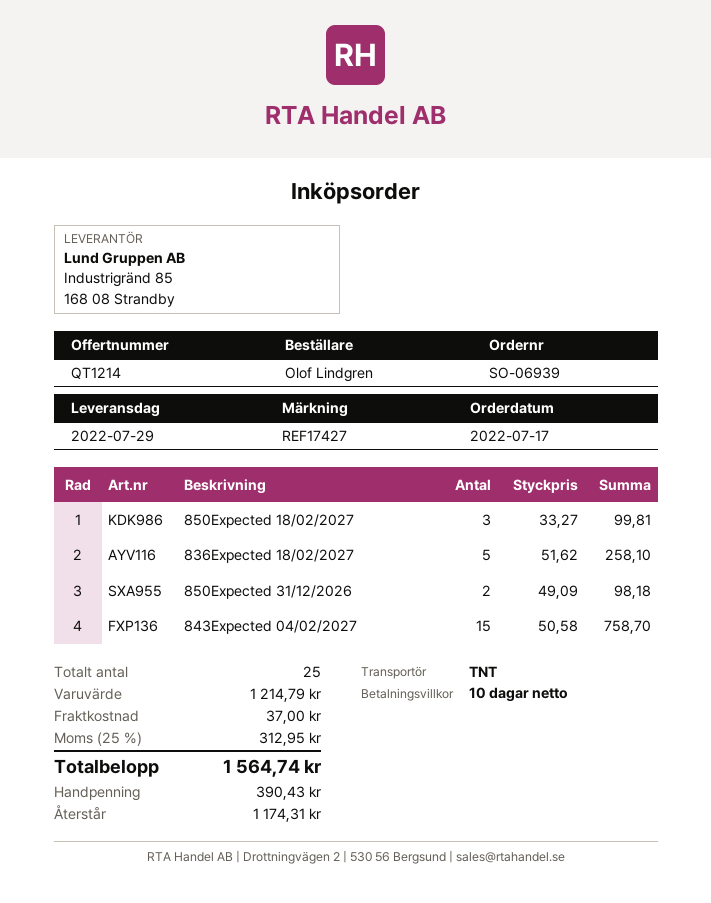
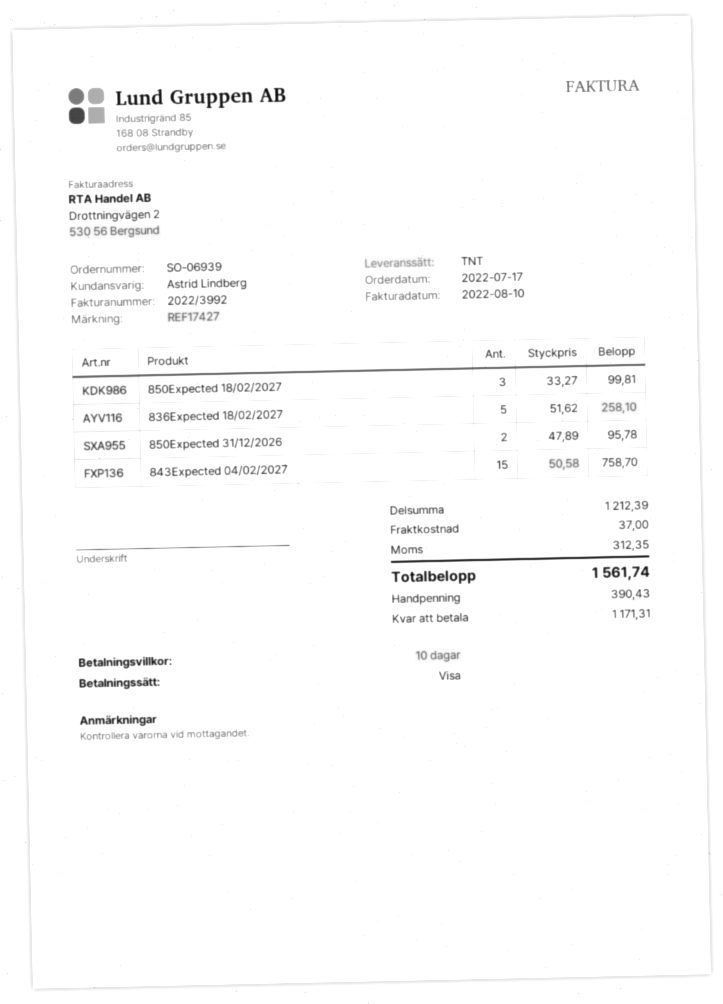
850Expected 31/12/2026: 2 x 49.09 = 98.18 -> 2 x 47.89 = 95.78
subtotal: 1214.79 -> 1212.39
tax: 312.95 -> 312.35
total: 1564.74 -> 1561.74
balance: 1174.31 -> 1171.31

